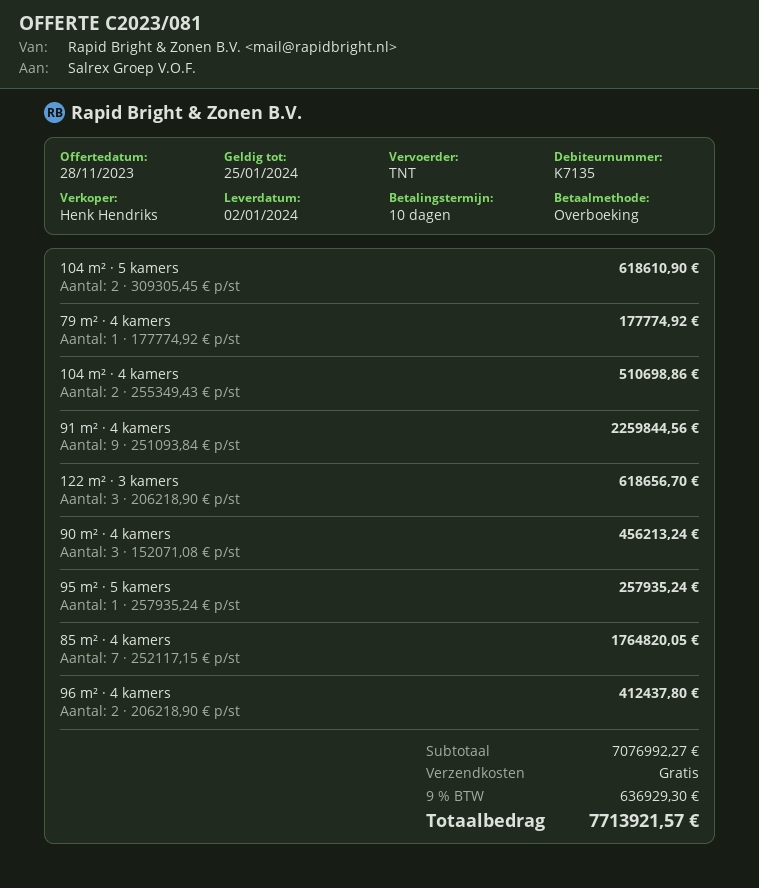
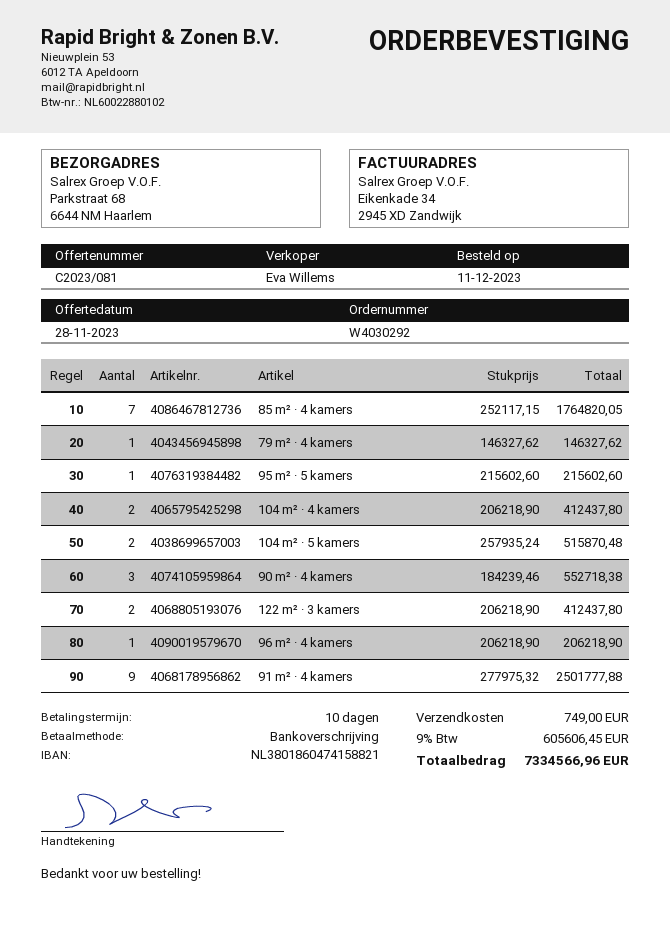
sales rep: Henk Hendriks -> Eva Willems
104 m² · 5 kamers: 2 x 309305.45 = 618610.90 -> 2 x 257935.24 = 515870.48
79 m² · 4 kamers: 1 x 177774.92 = 177774.92 -> 1 x 146327.62 = 146327.62
104 m² · 4 kamers: 2 x 255349.43 = 510698.86 -> 2 x 206218.90 = 412437.80
91 m² · 4 kamers: 9 x 251093.84 = 2259844.56 -> 9 x 277975.32 = 2501777.88
122 m² · 3 kamers: 3 x 206218.90 = 618656.70 -> 2 x 206218.90 = 412437.80
90 m² · 4 kamers: 3 x 152071.08 = 456213.24 -> 3 x 184239.46 = 552718.38
95 m² · 5 kamers: 1 x 257935.24 = 257935.24 -> 1 x 215602.60 = 215602.60
96 m² · 4 kamers: 2 x 206218.90 = 412437.80 -> 1 x 206218.90 = 206218.90
shipping: 0.00 -> 749.00
tax: 9% = 636929.30 -> 9% = 605606.45
total: 7713921.57 -> 7334566.96

